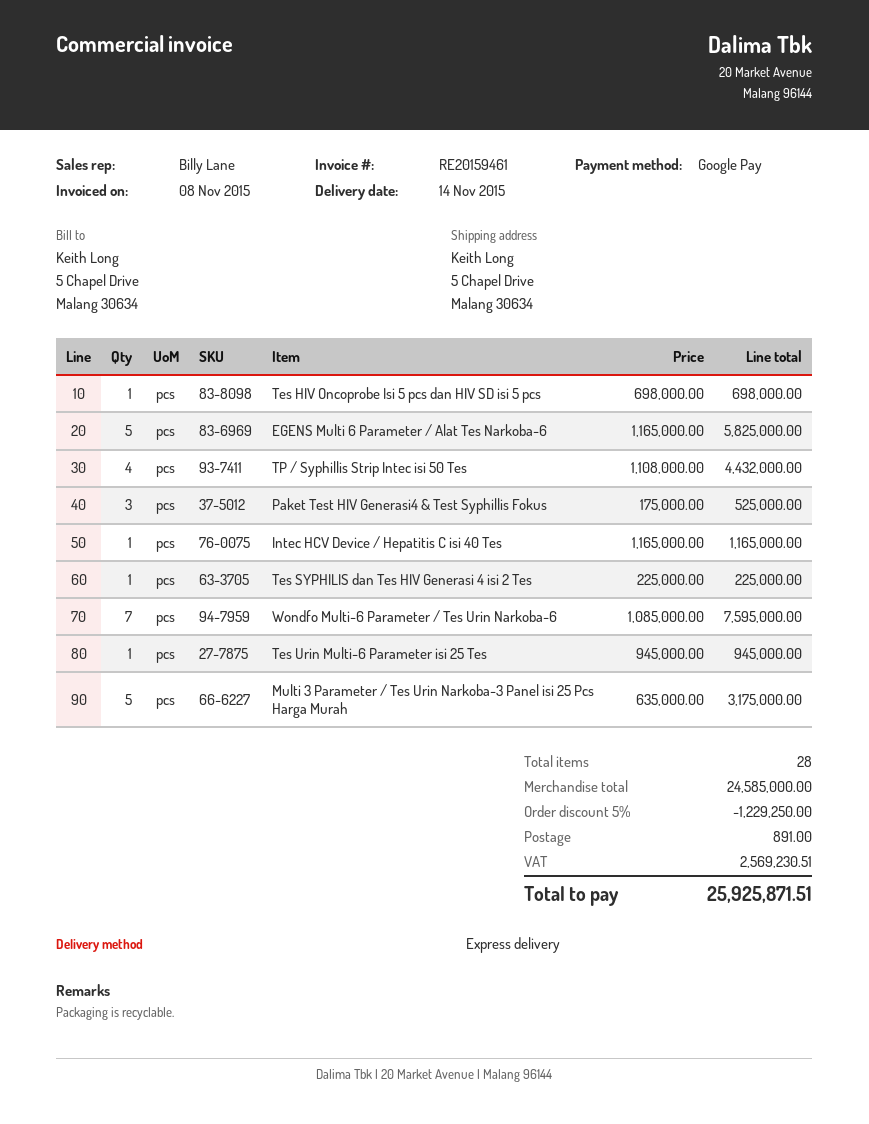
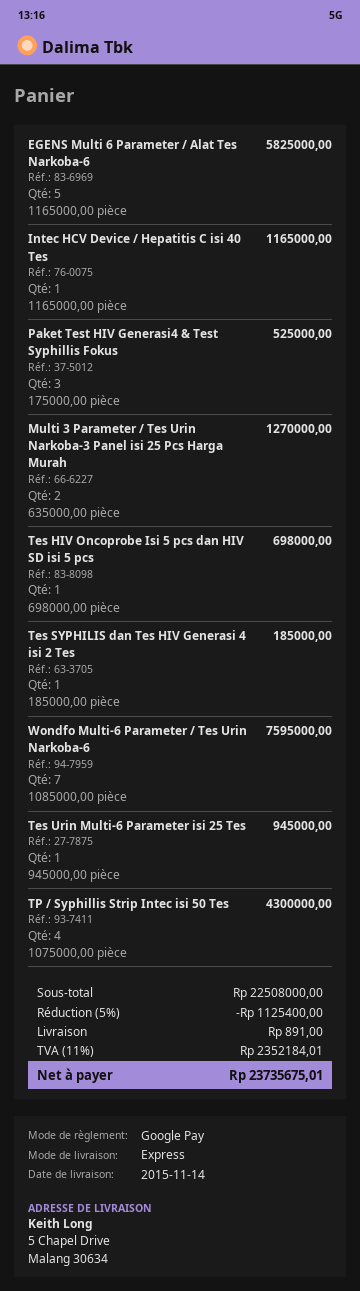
TP / Syphillis Strip Intec isi 50 Tes: 4 x 1108000.00 = 4432000.00 -> 4 x 1075000.00 = 4300000.00
Tes SYPHILIS dan Tes HIV Generasi 4 isi 2 Tes: 1 x 225000.00 = 225000.00 -> 1 x 185000.00 = 185000.00
Multi 3 Parameter / Tes Urin Narkoba-3 Panel isi 25 Pcs Harga Murah: 5 x 635000.00 = 3175000.00 -> 2 x 635000.00 = 1270000.00
subtotal: 24585000.00 -> 22508000.00
discount: 5% = 1229250.00 -> 5% = 1125400.00
tax: 2569230.51 -> 2352184.01
total: 25925871.51 -> 23735675.01

